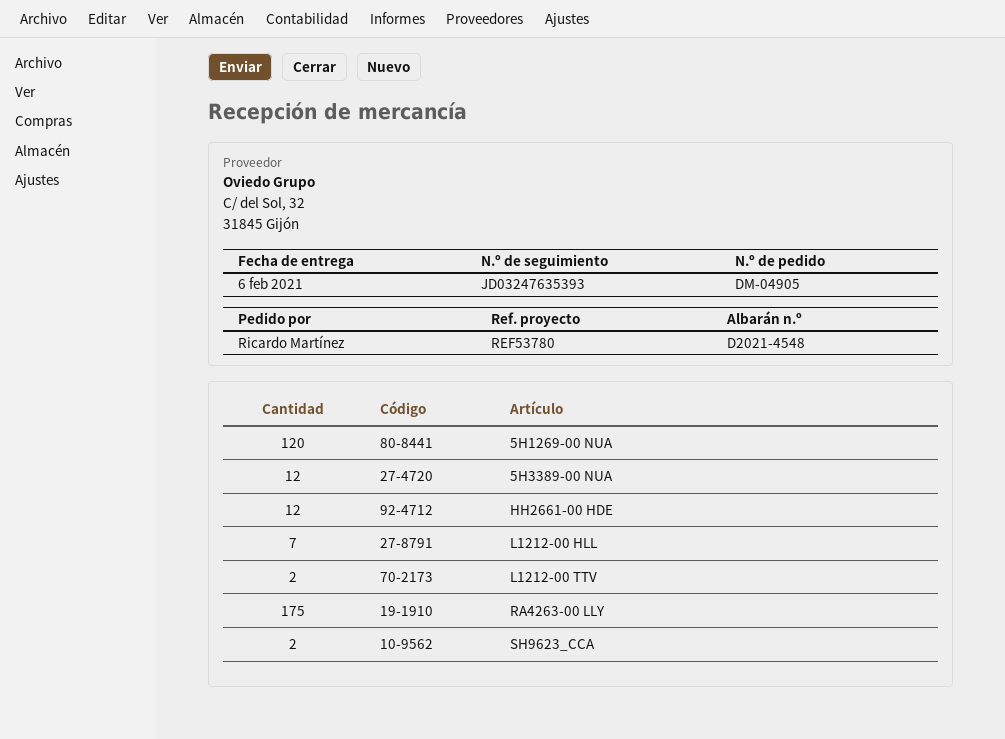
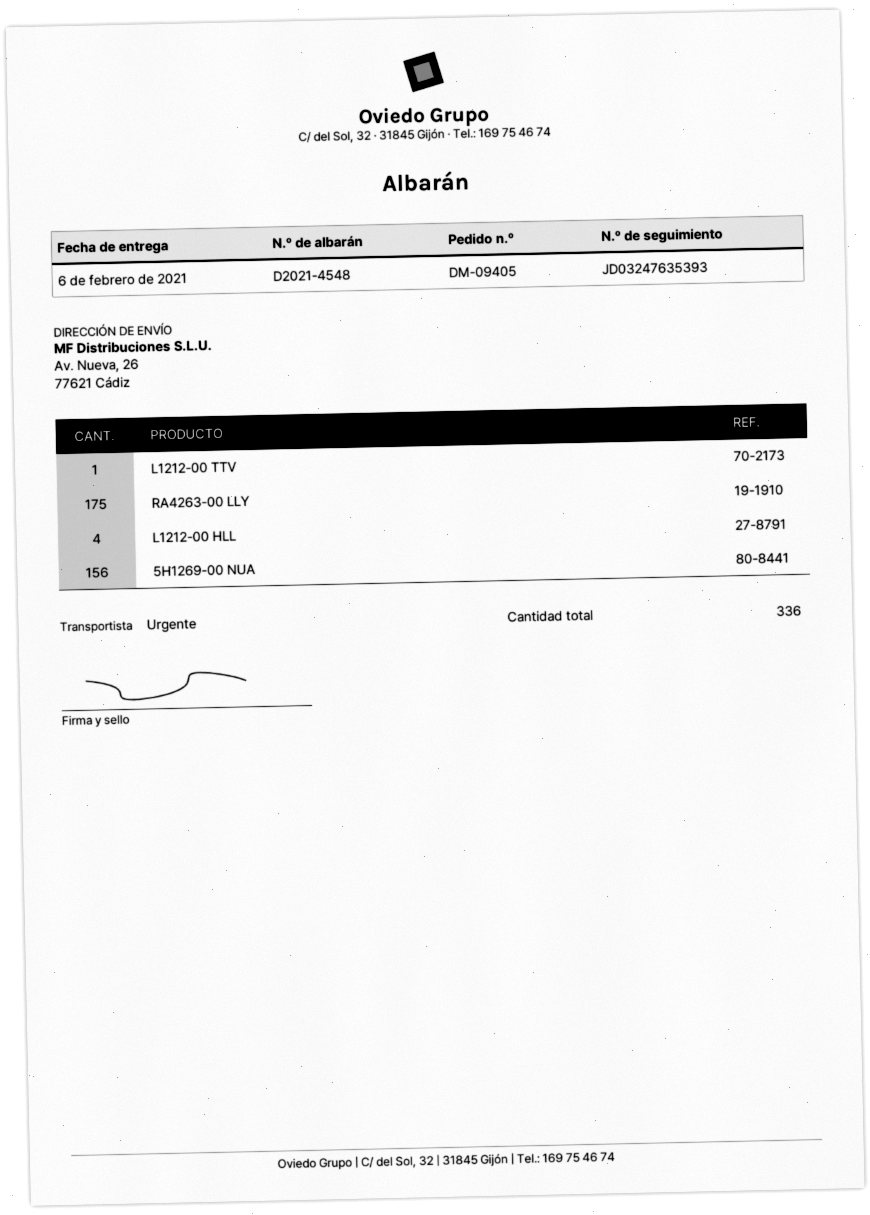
order number: DM-04905 -> DM-09405
5H1269-00 NUA: 120 -> 156
5H3389-00 NUA: 12 -> none
HH2661-00 HDE: 12 -> none
L1212-00 HLL: 7 -> 4
L1212-00 TTV: 2 -> 1
SH9623_CCA: 2 -> none

